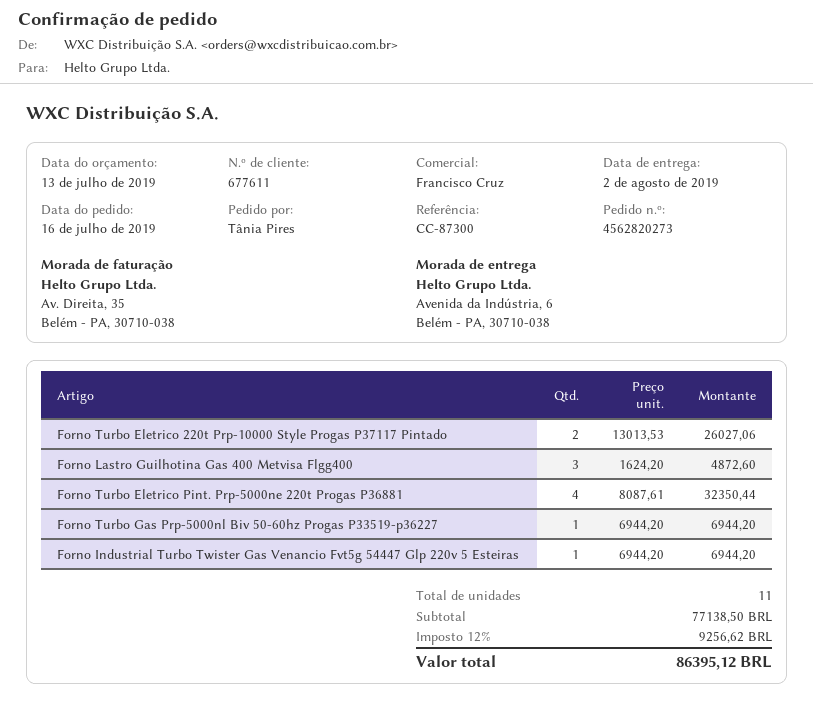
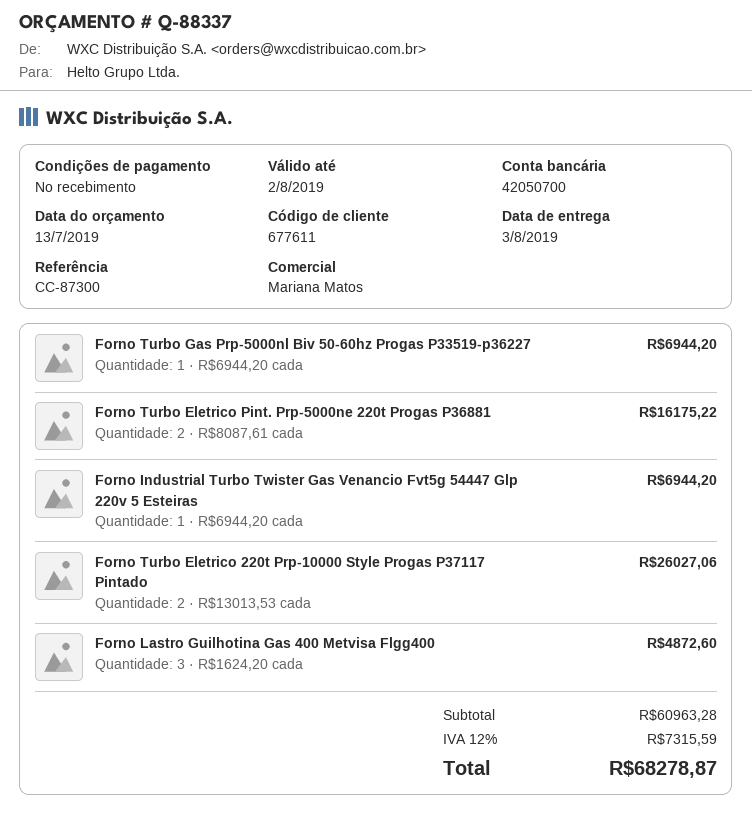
delivery date: 2019-08-02 -> 2019-08-03
sales rep: Francisco Cruz -> Mariana Matos
Forno Turbo Eletrico Pint. Prp-5000ne 220t Progas P36881: 4 x 8087.61 = 32350.44 -> 2 x 8087.61 = 16175.22
subtotal: 77138.50 -> 60963.28
tax: 12% = 9256.62 -> 12% = 7315.59
total: 86395.12 -> 68278.87

